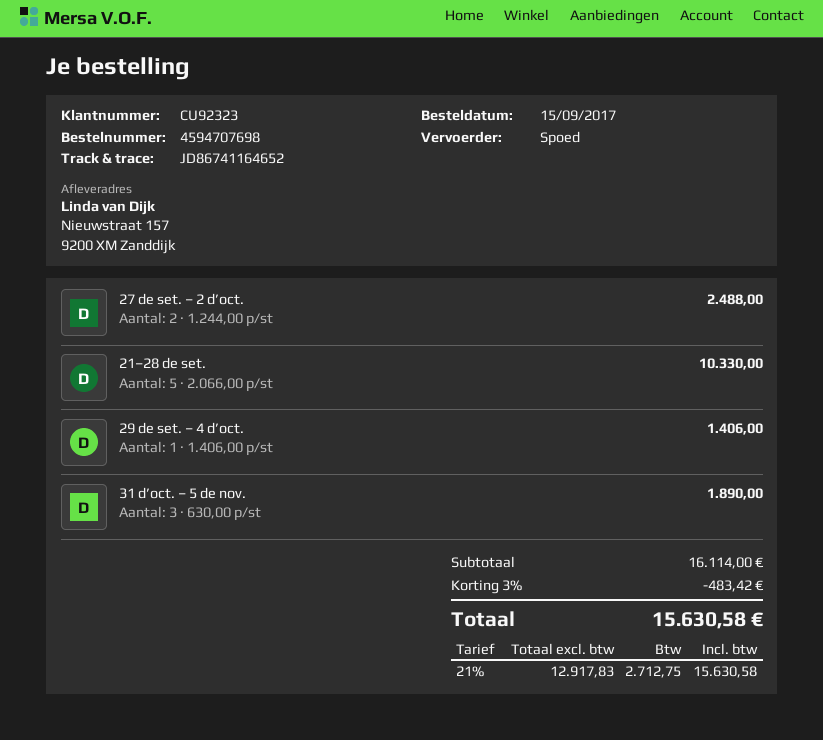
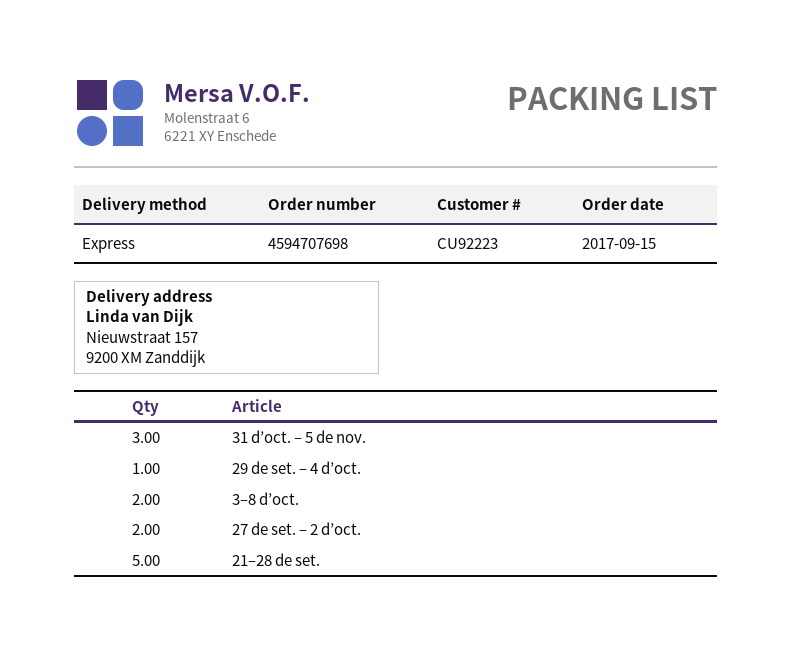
customer number: CU92323 -> CU92223
3–8 d’oct.: none -> 2

